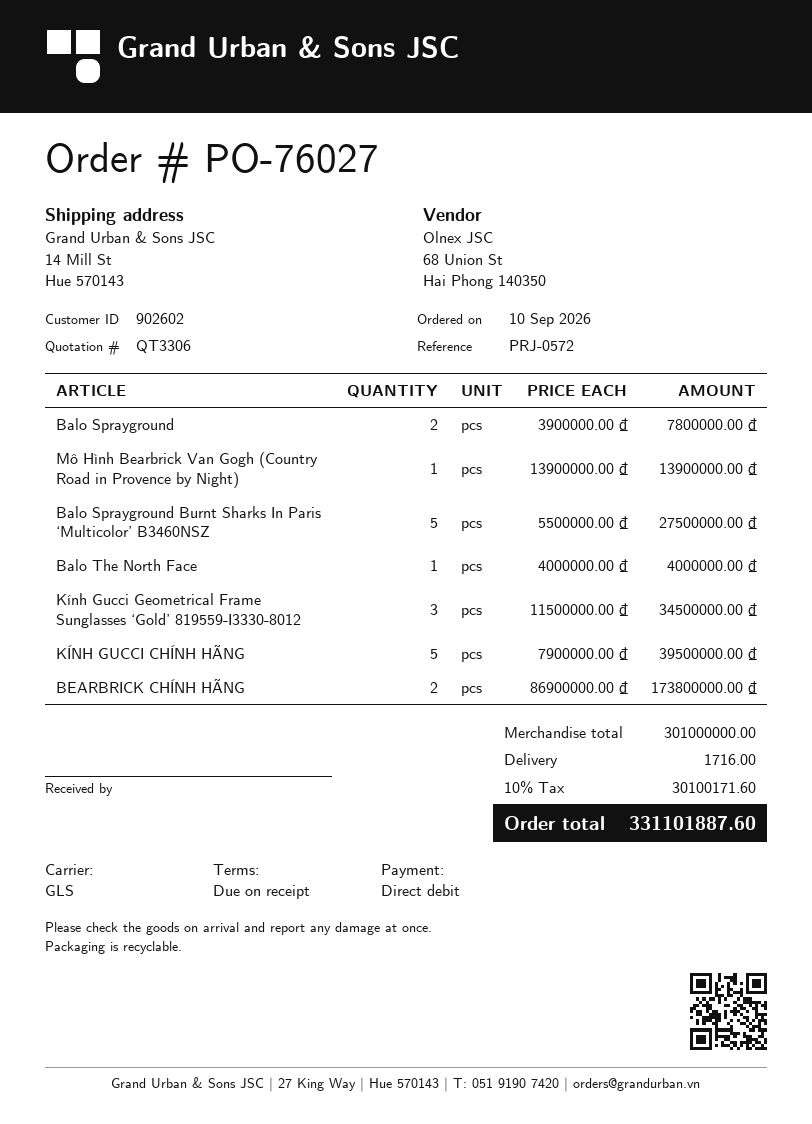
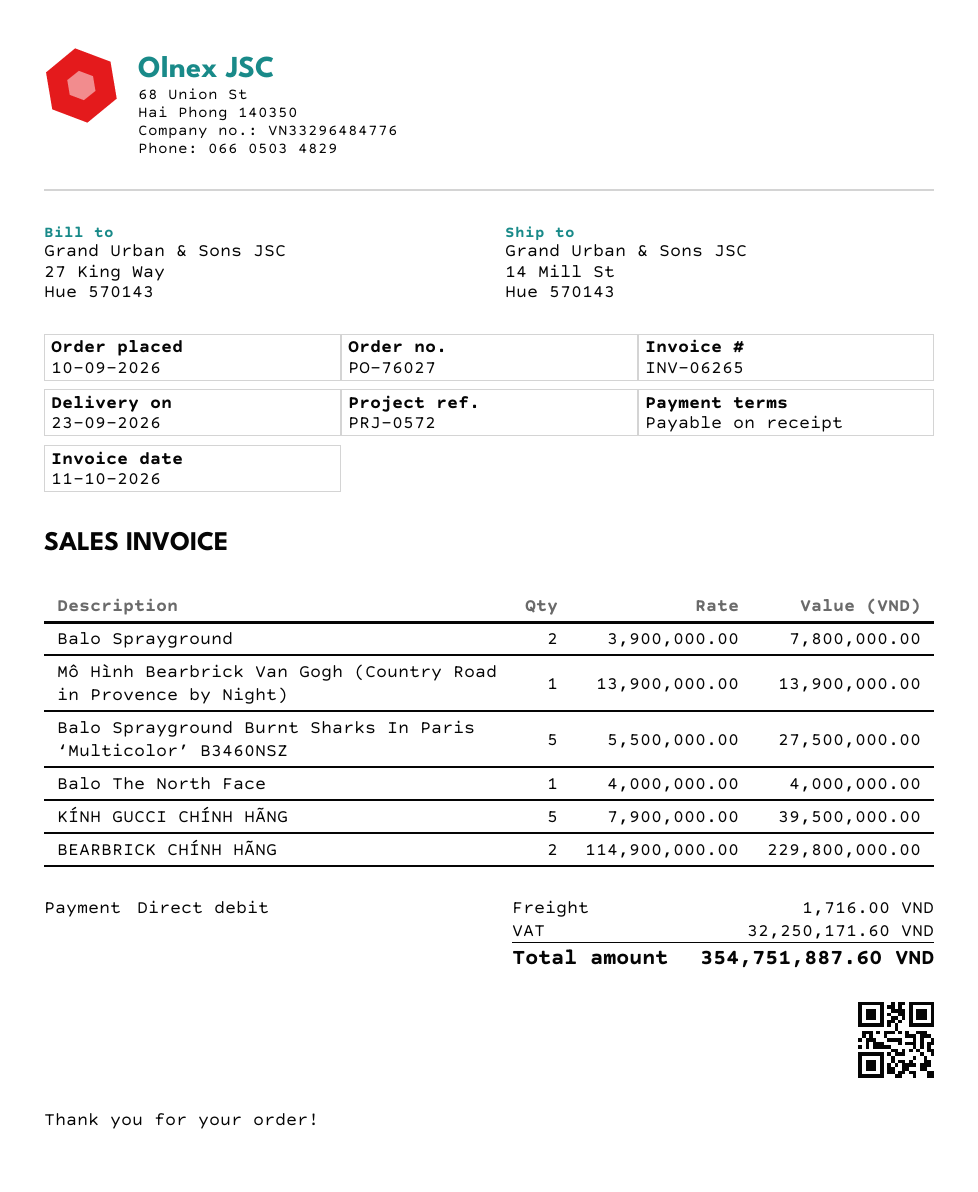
Kính Gucci Geometrical Frame Sunglasses ‘Gold’ 819559-I3330-8012: 3 x 11500000.00 = 34500000.00 -> none
BEARBRICK CHÍNH HÃNG: 2 x 86900000.00 = 173800000.00 -> 2 x 114900000.00 = 229800000.00
tax: 30100171.60 -> 32250171.60
total: 331101887.60 -> 354751887.60

